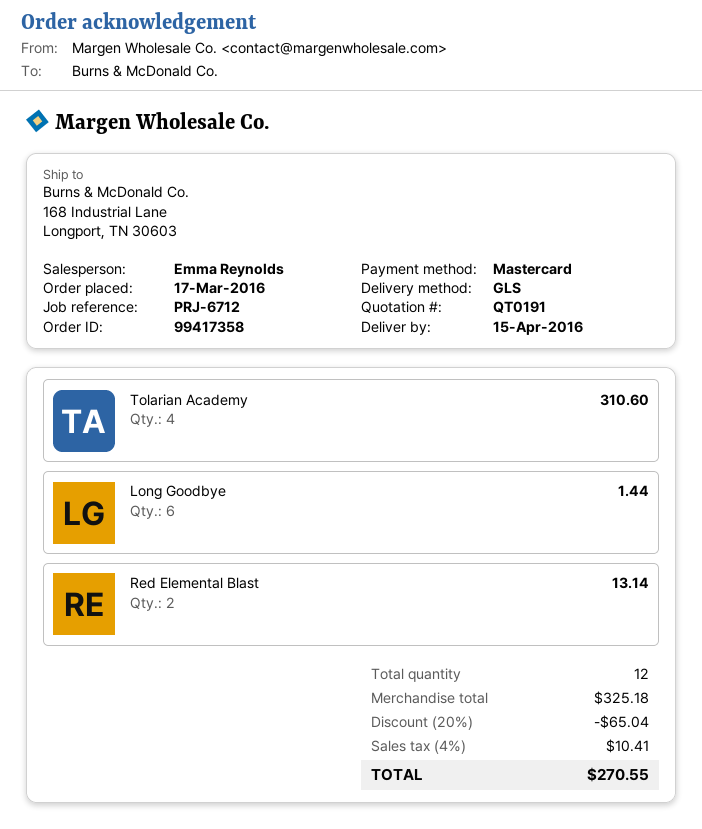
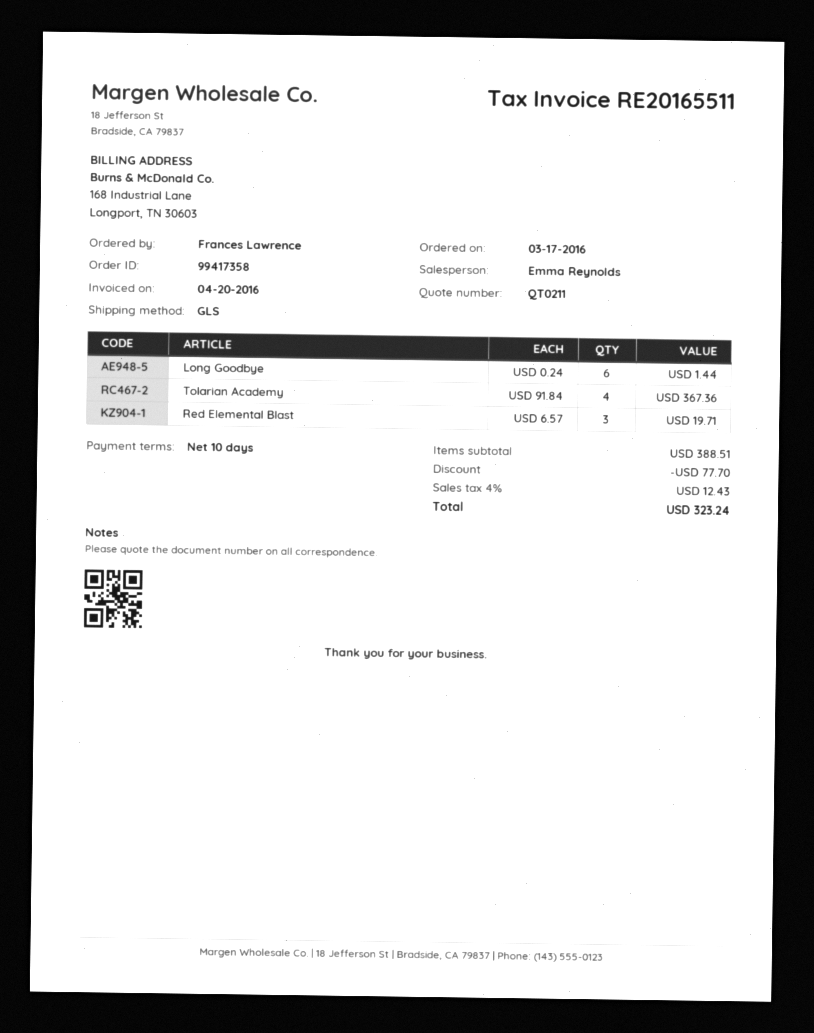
quote number: QT0191 -> QT0211
Tolarian Academy: 4 for 310.60 -> 4 for 367.36
Red Elemental Blast: 2 for 13.14 -> 3 for 19.71
subtotal: 325.18 -> 388.51
discount: 65.04 -> 77.70
tax: 4% = 10.41 -> 4% = 12.43
total: 270.55 -> 323.24

